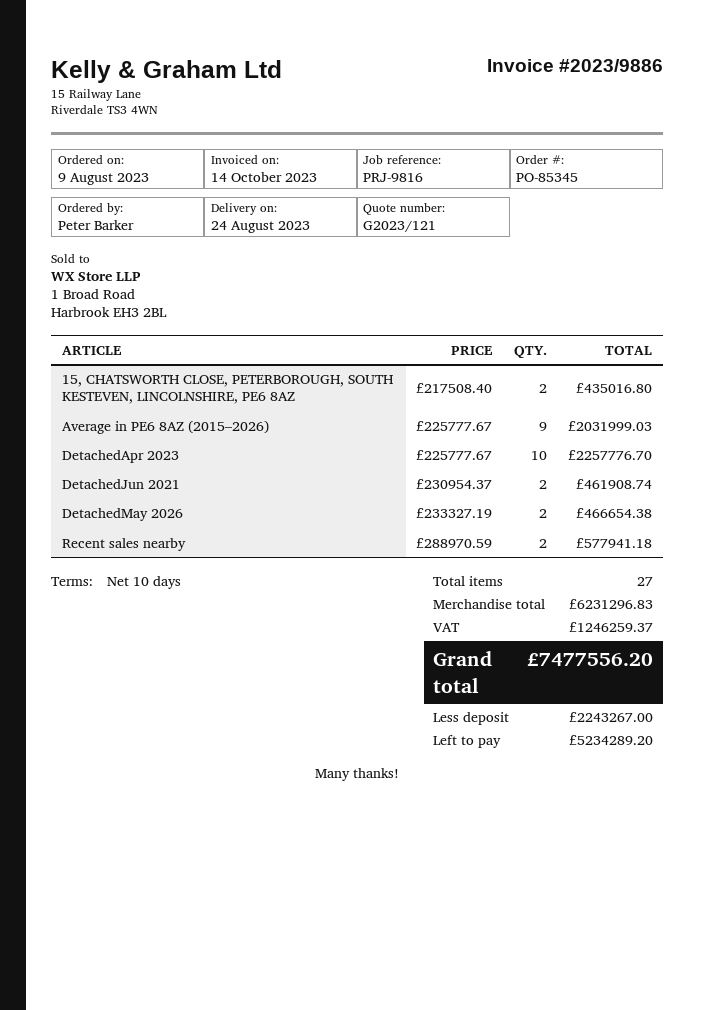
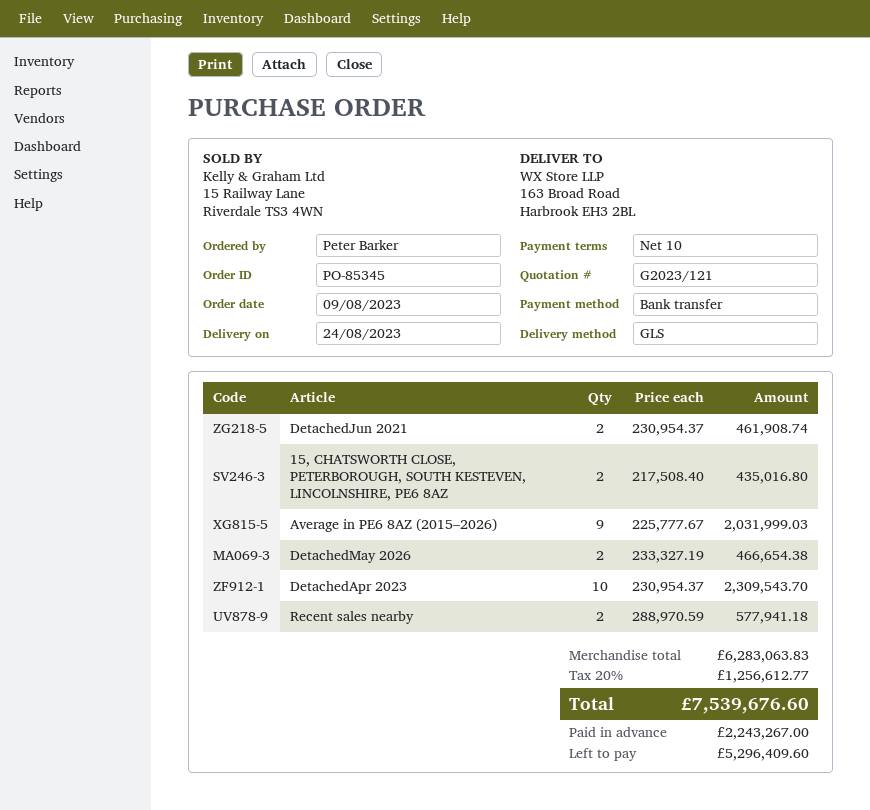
DetachedApr 2023: 10 x 225777.67 = 2257776.70 -> 10 x 230954.37 = 2309543.70
subtotal: 6231296.83 -> 6283063.83
tax: 1246259.37 -> 1256612.77
total: 7477556.20 -> 7539676.60
balance: 5234289.20 -> 5296409.60

